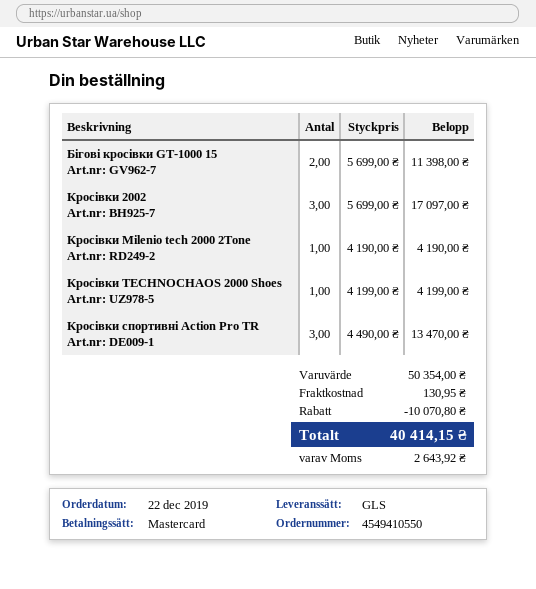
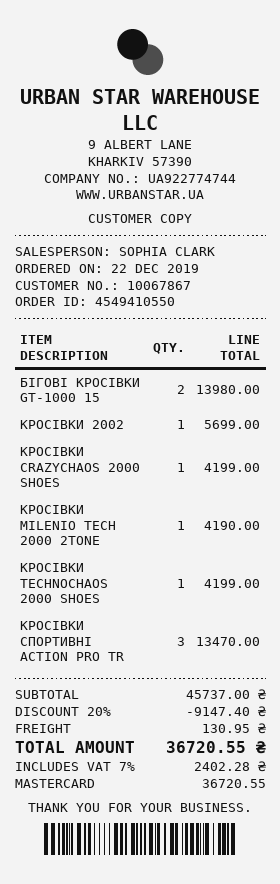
Бігові кросівки GT-1000 15: 2 for 11398.00 -> 2 for 13980.00
Кросівки 2002: 3 for 17097.00 -> 1 for 5699.00
КРОСІВКИ CRAZYCHAOS 2000 SHOES: none -> 1 for 4199.00
subtotal: 50354.00 -> 45737.00
discount: 10070.80 -> 9147.40
tax: 2643.92 -> 2402.28
total: 40414.15 -> 36720.55

